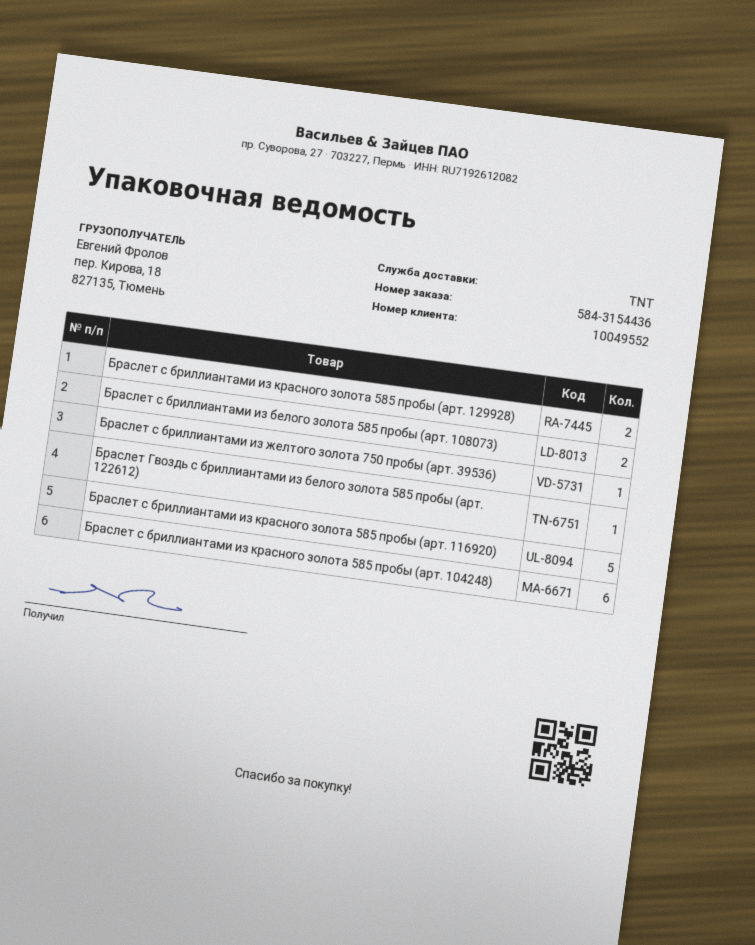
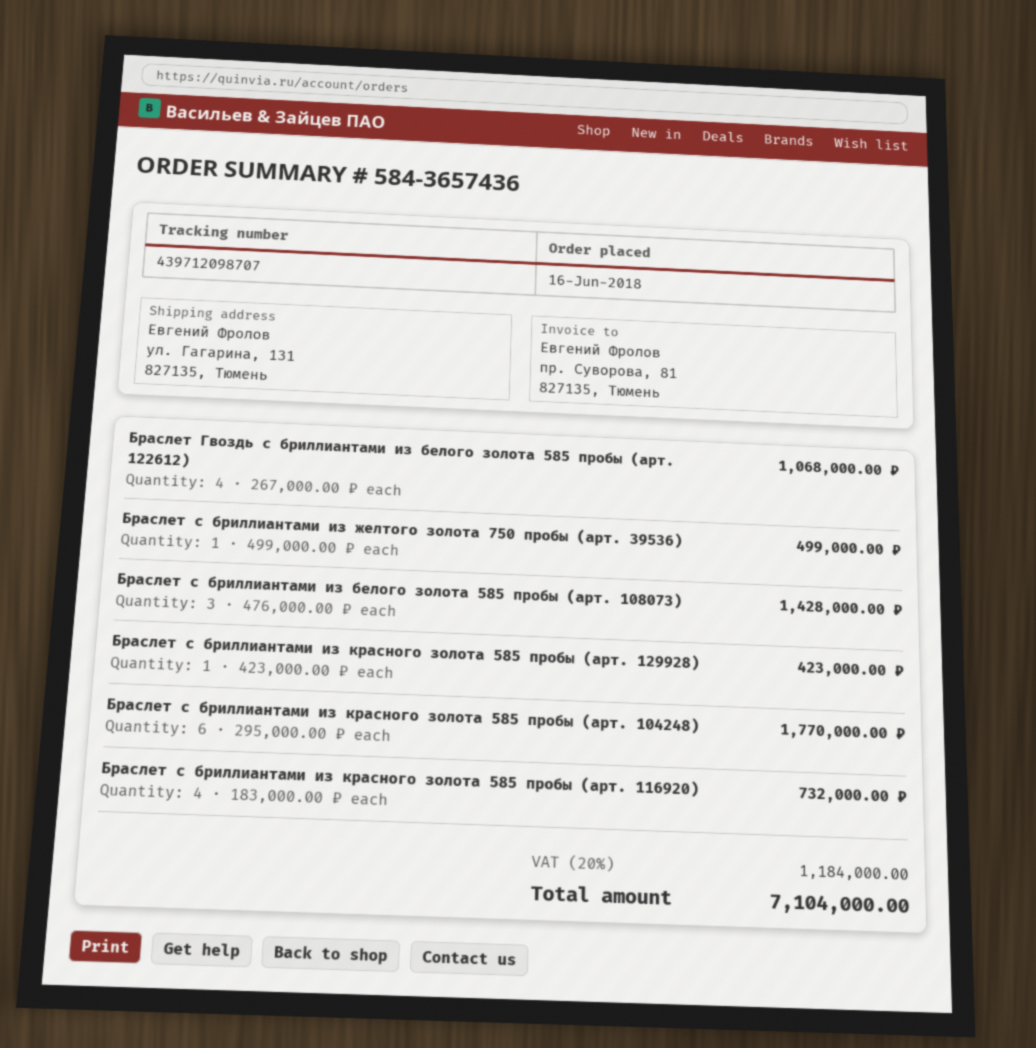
order number: 584-3154436 -> 584-3657436
ship to: пер. Кирова, 18, 827135, Тюмень -> ул. Гагарина, 131, 827135, Тюмень
Браслет с бриллиантами из красного золота 585 пробы (арт. 129928): 2 -> 1
Браслет с бриллиантами из белого золота 585 пробы (арт. 108073): 2 -> 3
Браслет Гвоздь с бриллиантами из белого золота 585 пробы (арт. 122612): 1 -> 4
Браслет с бриллиантами из красного золота 585 пробы (арт. 116920): 5 -> 4

